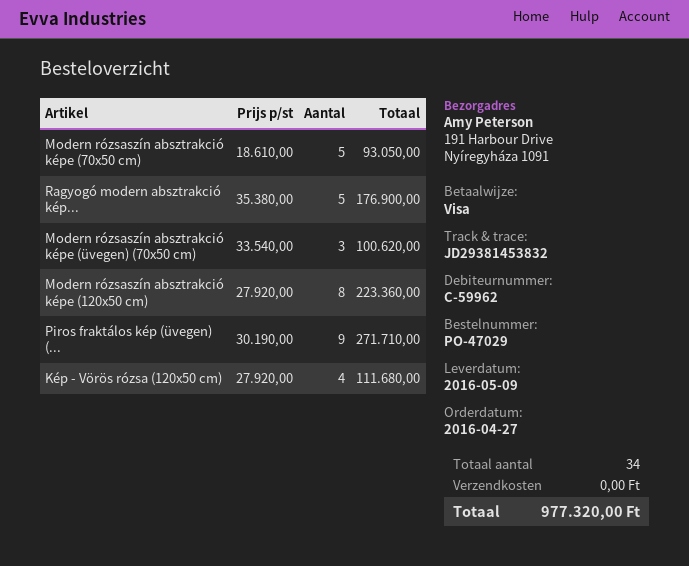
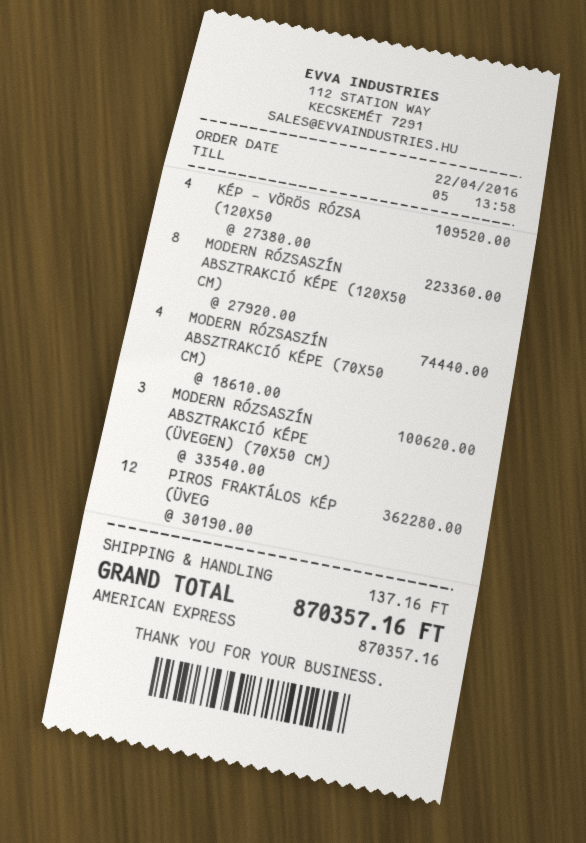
order date: 2016-04-27 -> 2016-04-22
payment method: Visa -> American Express
Modern rózsaszín absztrakció képe (70x50 cm): 5 x 18610.00 = 93050.00 -> 4 x 18610.00 = 74440.00
Ragyogó modern absztrakció kép...: 5 x 35380.00 = 176900.00 -> none
Piros fraktálos kép (üvegen) (...: 9 x 30190.00 = 271710.00 -> 12 x 30190.00 = 362280.00
Kép - Vörös rózsa (120x50 cm): 4 x 27920.00 = 111680.00 -> 4 x 27380.00 = 109520.00
shipping: 0.00 -> 137.16
total: 977320.00 -> 870357.16

